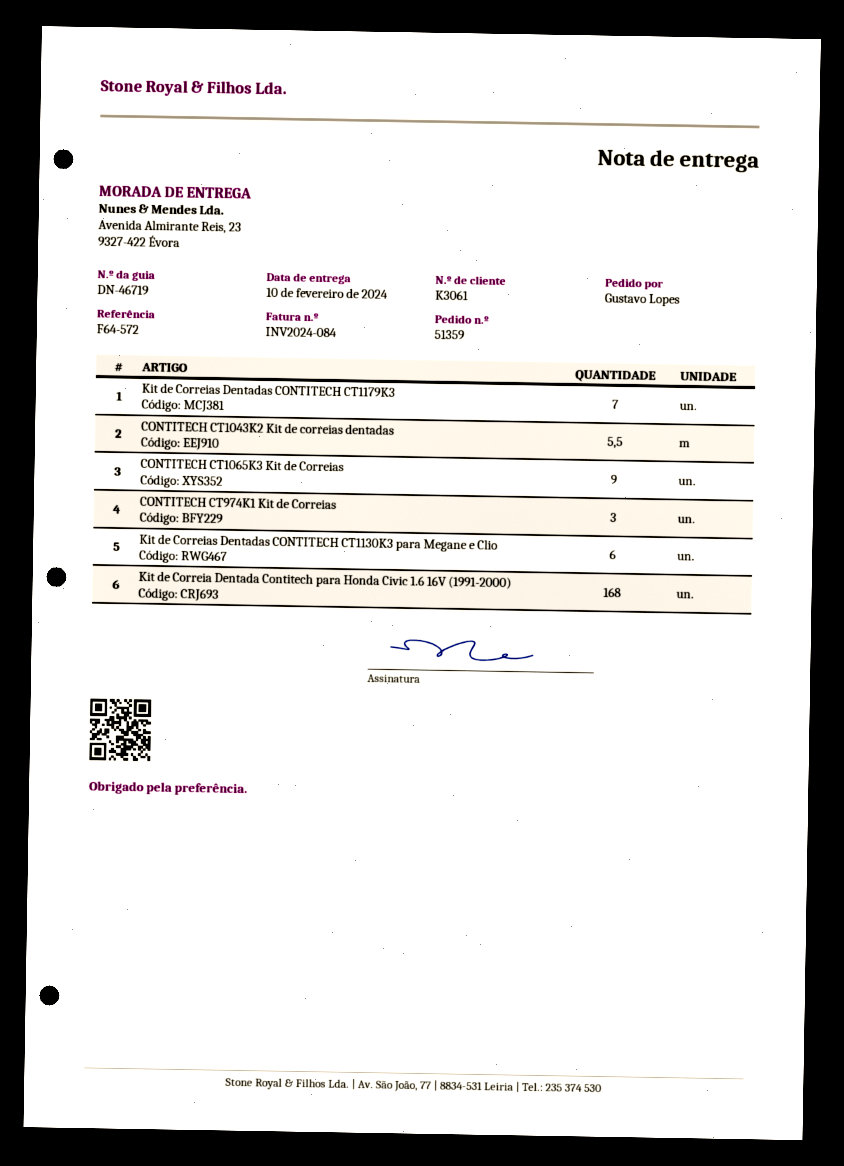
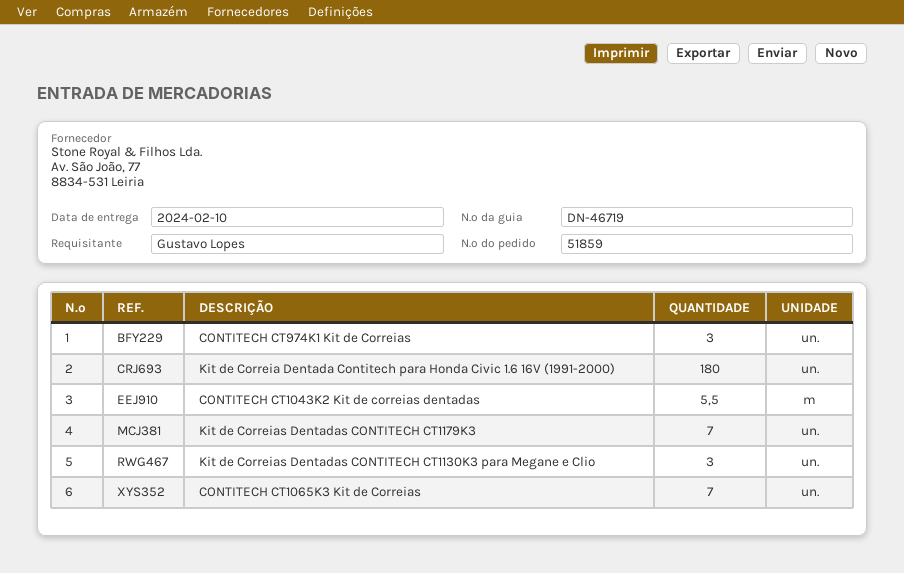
order number: 51359 -> 51859
CONTITECH CT1065K3 Kit de Correias: 9 -> 7
Kit de Correias Dentadas CONTITECH CT1130K3 para Megane e Clio: 6 -> 3
Kit de Correia Dentada Contitech para Honda Civic 1.6 16V (1991-2000): 168 -> 180

